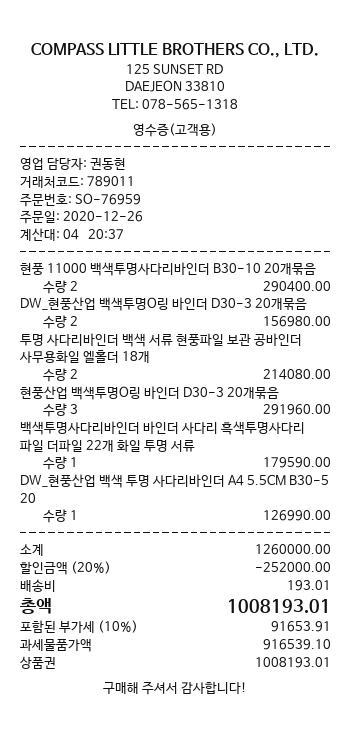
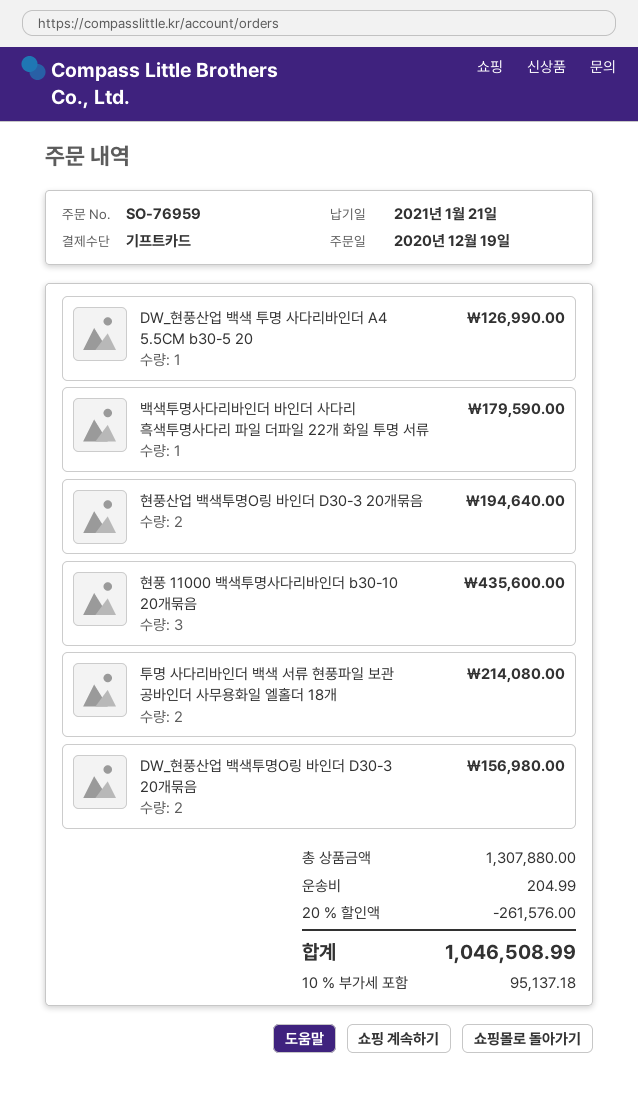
order date: 2020-12-26 -> 2020-12-19
현풍 11000 백색투명사다리바인더 B30-10 20개묶음: 2 for 290400.00 -> 3 for 435600.00
현풍산업 백색투명O링 바인더 D30-3 20개묶음: 3 for 291960.00 -> 2 for 194640.00
subtotal: 1260000.00 -> 1307880.00
discount: 20% = 252000.00 -> 20% = 261576.00
shipping: 193.01 -> 204.99
tax: 10% = 91653.91 -> 10% = 95137.18
total: 1008193.01 -> 1046508.99

